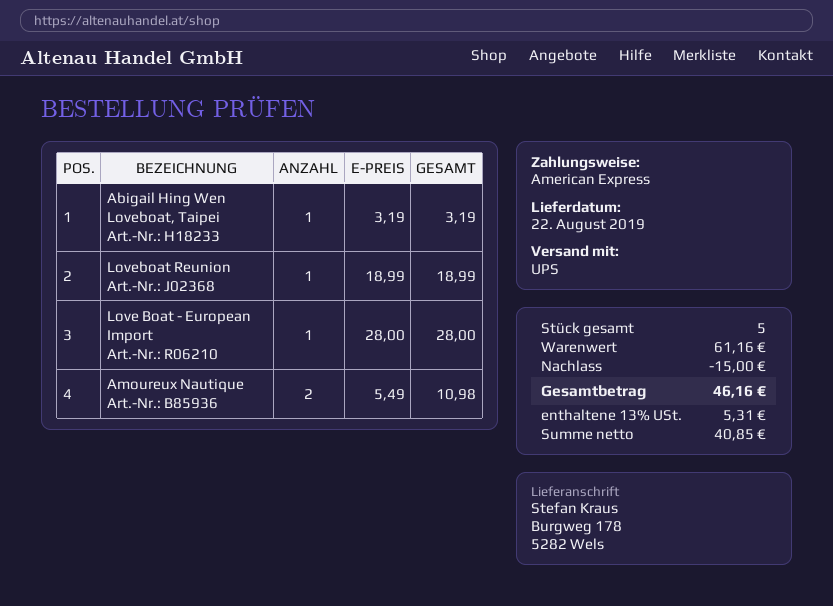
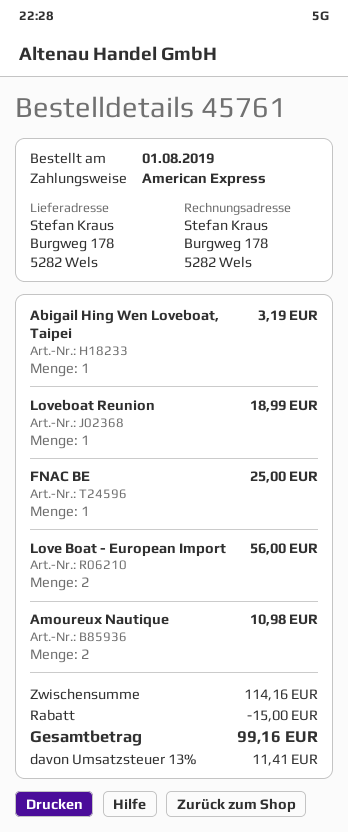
Love Boat - European Import: 1 for 28.00 -> 2 for 56.00
FNAC BE: none -> 1 for 25.00
subtotal: 61.16 -> 114.16
tax: 13% = 5.31 -> 13% = 11.41
total: 46.16 -> 99.16

